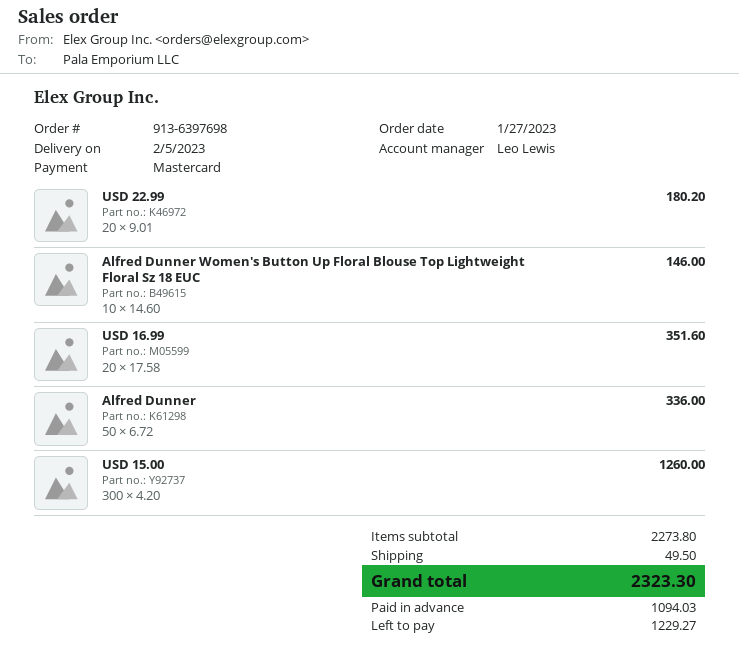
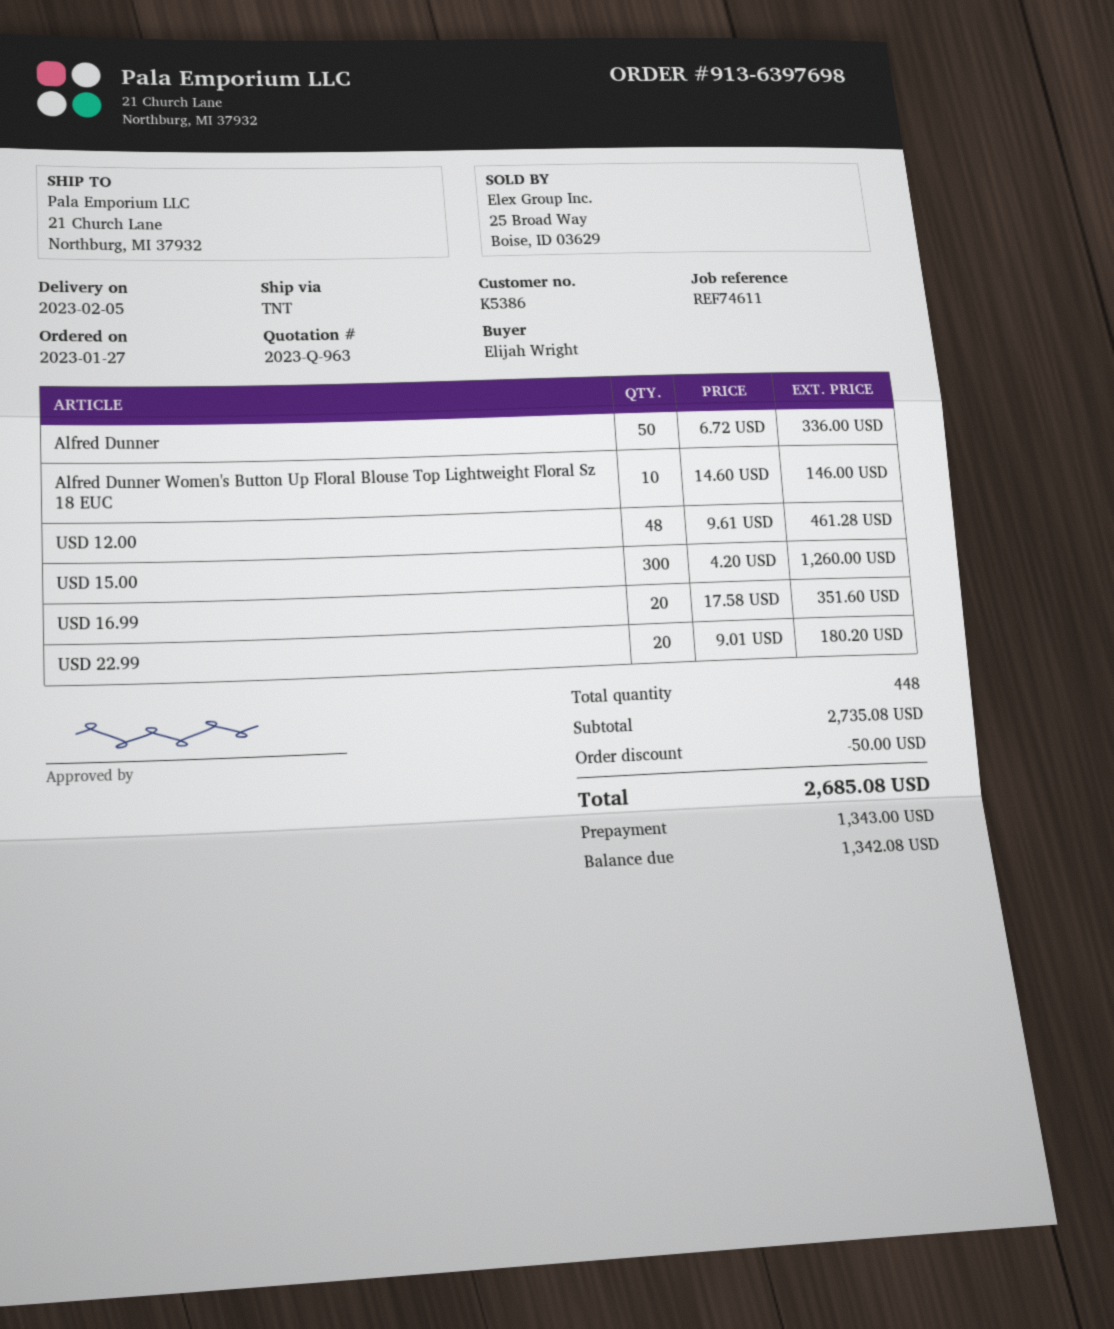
USD 12.00: none -> 48 x 9.61 = 461.28
subtotal: 2273.80 -> 2735.08
discount: none -> 50.00
shipping: 49.50 -> none
total: 2323.30 -> 2685.08
deposit: 1094.03 -> 1343.00
balance: 1229.27 -> 1342.08

